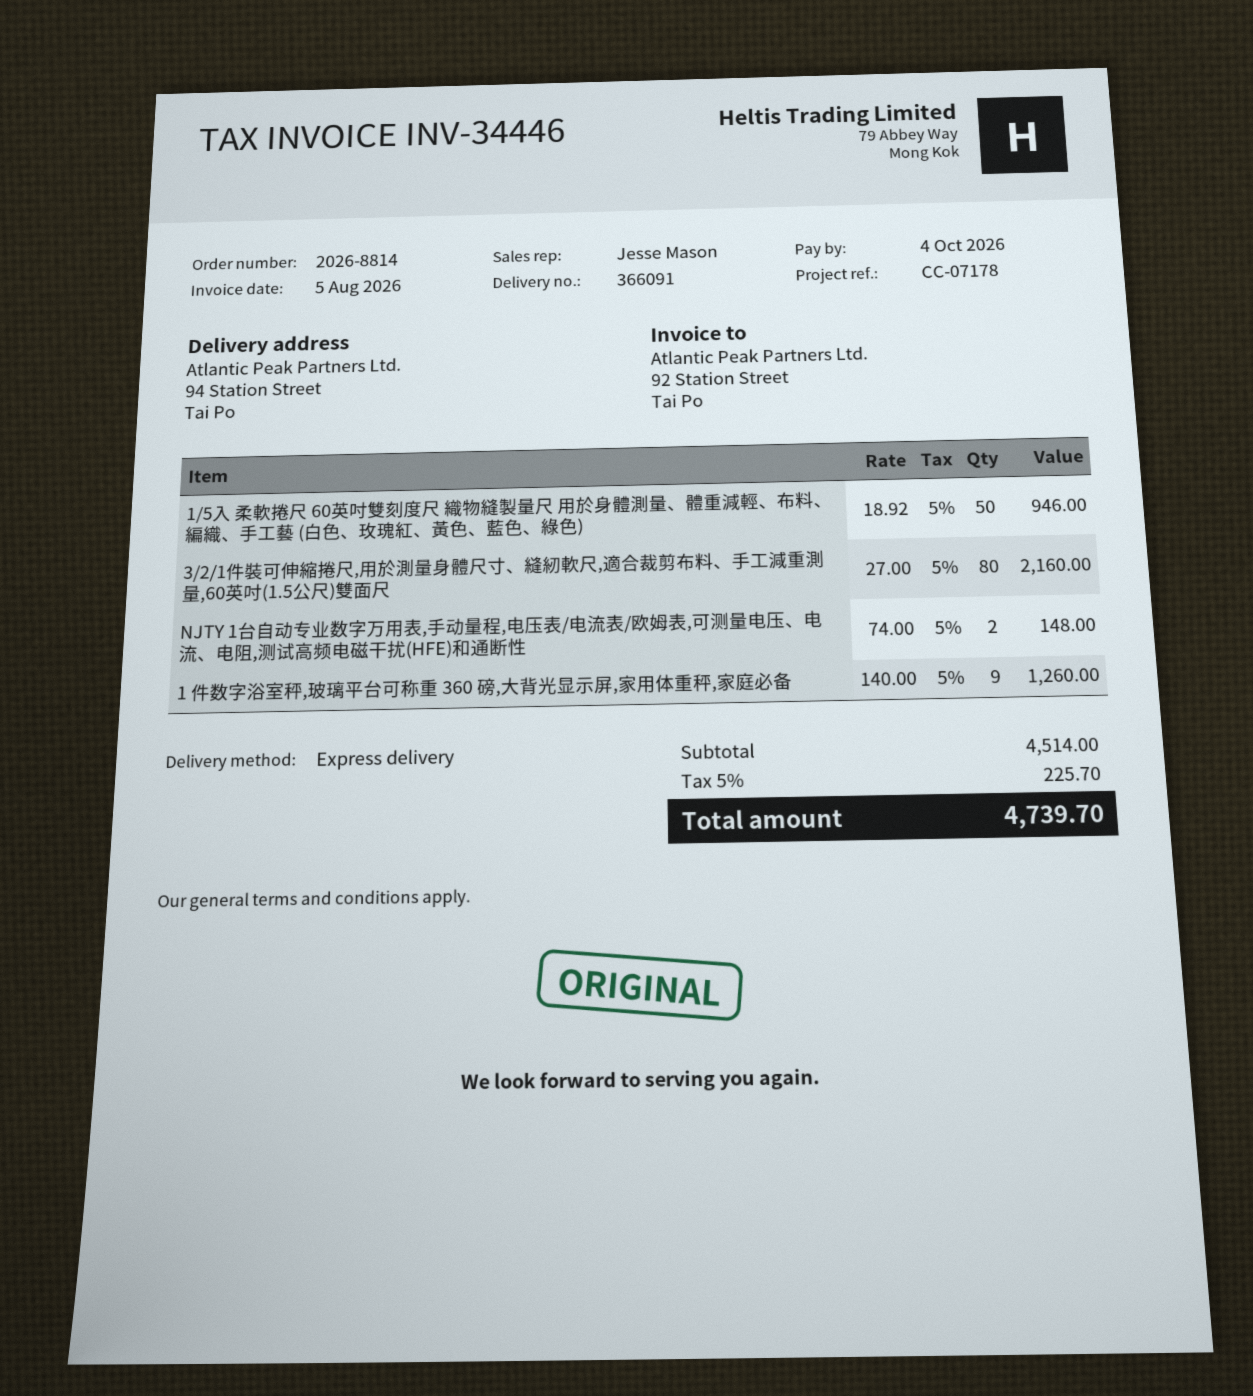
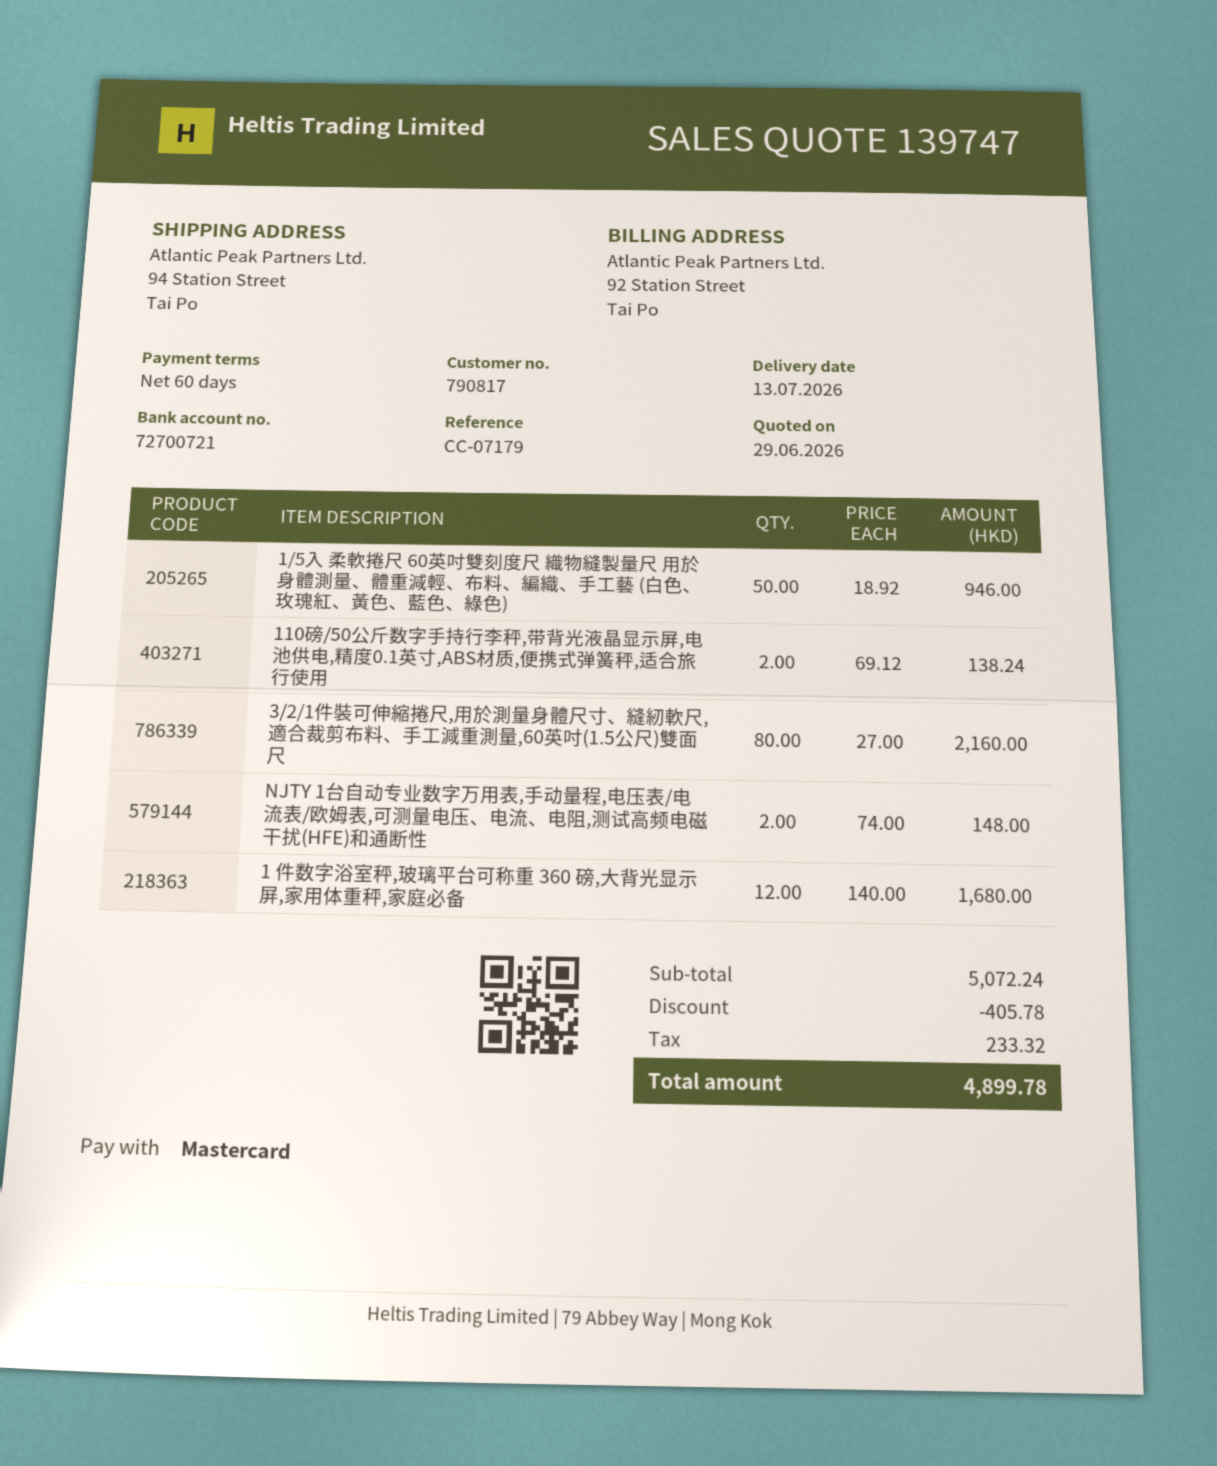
reference: CC-07178 -> CC-07179
1 件数字浴室秤,玻璃平台可称重 360 磅,大背光显示屏,家用体重秤,家庭必备: 9 x 140.00 = 1260.00 -> 12 x 140.00 = 1680.00
110磅/50公斤数字手持行李秤,带背光液晶显示屏,电池供电,精度0.1英寸,ABS材质,便携式弹簧秤,适合旅行使用: none -> 2 x 69.12 = 138.24
subtotal: 4514.00 -> 5072.24
discount: none -> 405.78
tax: 225.70 -> 233.32
total: 4739.70 -> 4899.78

